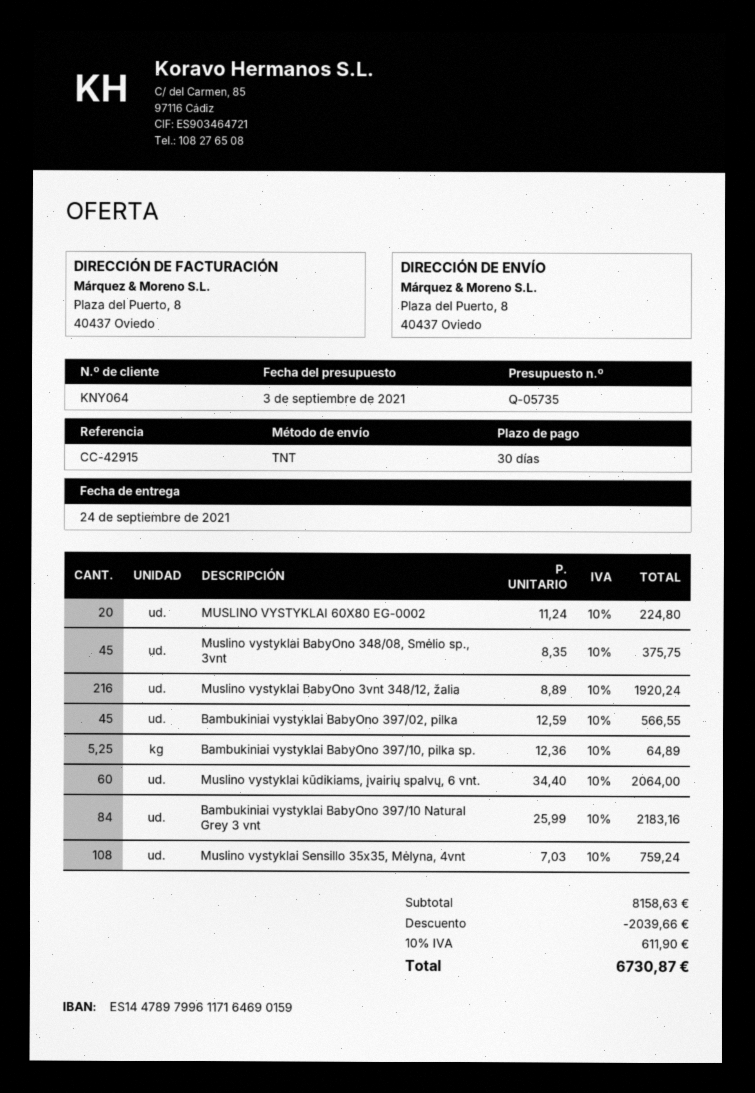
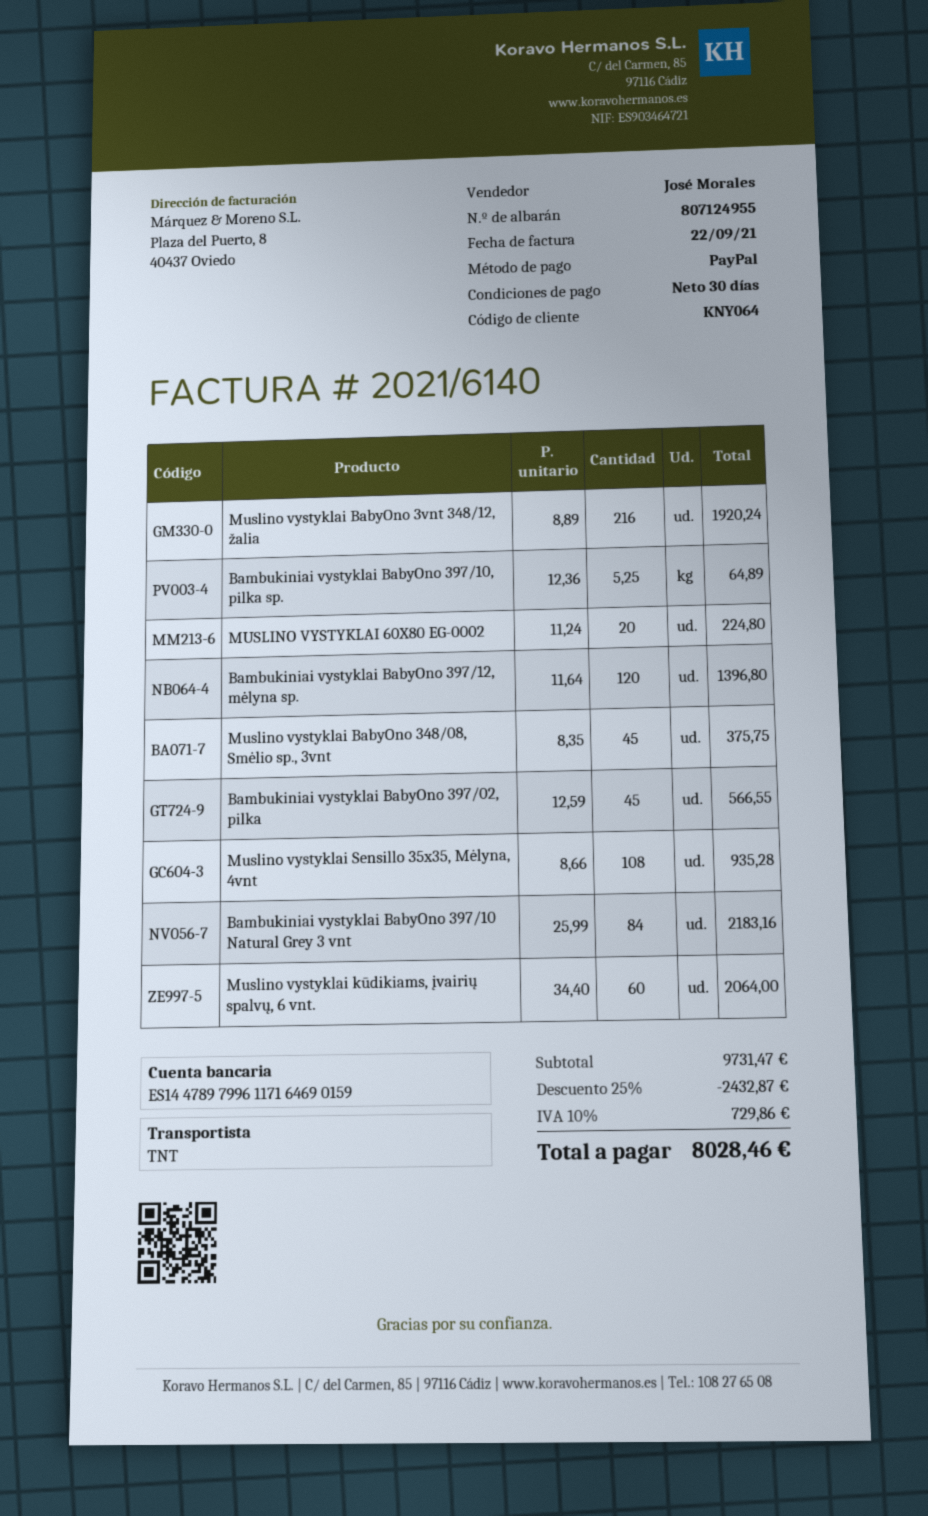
Muslino vystyklai Sensillo 35x35, Mėlyna, 4vnt: 108 x 7.03 = 759.24 -> 108 x 8.66 = 935.28
Bambukiniai vystyklai BabyOno 397/12, mėlyna sp.: none -> 120 x 11.64 = 1396.80
subtotal: 8158.63 -> 9731.47
discount: 2039.66 -> 2432.87
tax: 10% = 611.90 -> 10% = 729.86
total: 6730.87 -> 8028.46

